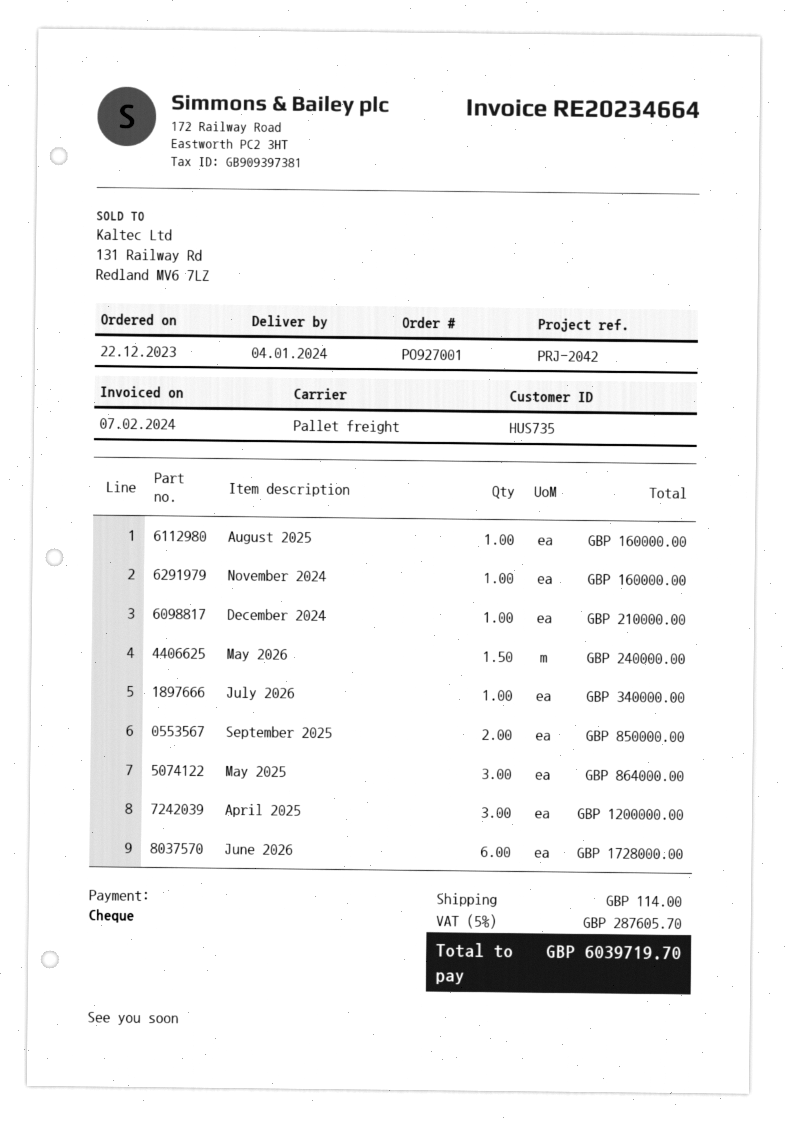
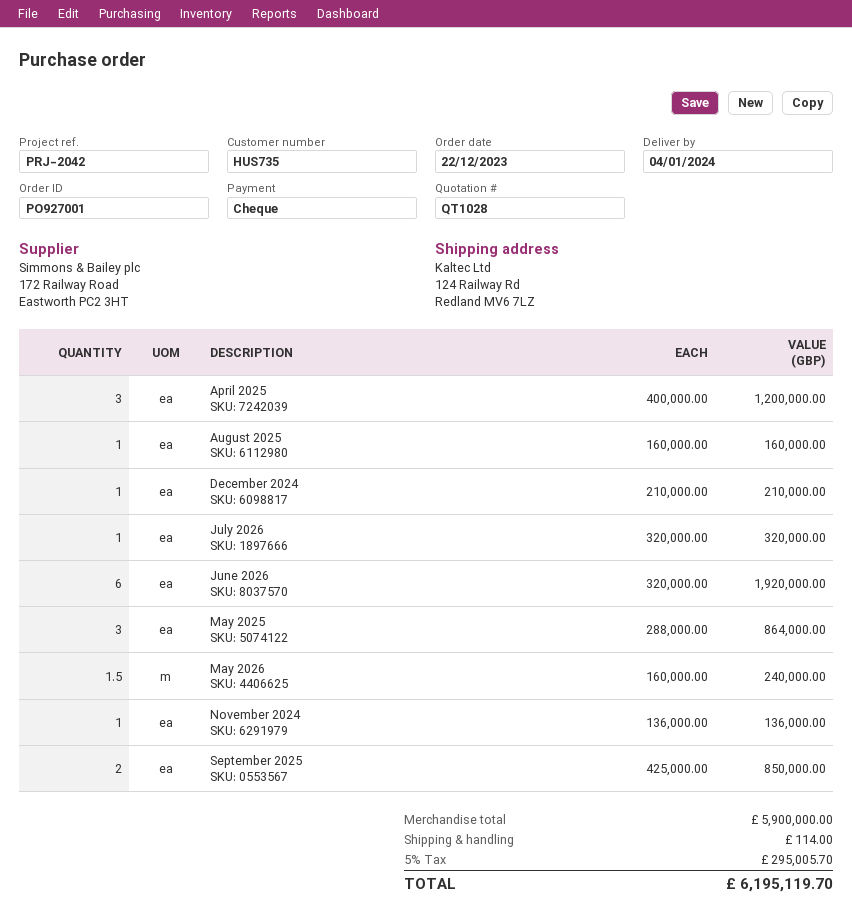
November 2024: 1 for 160000.00 -> 1 for 136000.00
July 2026: 1 for 340000.00 -> 1 for 320000.00
June 2026: 6 for 1728000.00 -> 6 for 1920000.00
tax: 5% = 287605.70 -> 5% = 295005.70
total: 6039719.70 -> 6195119.70

